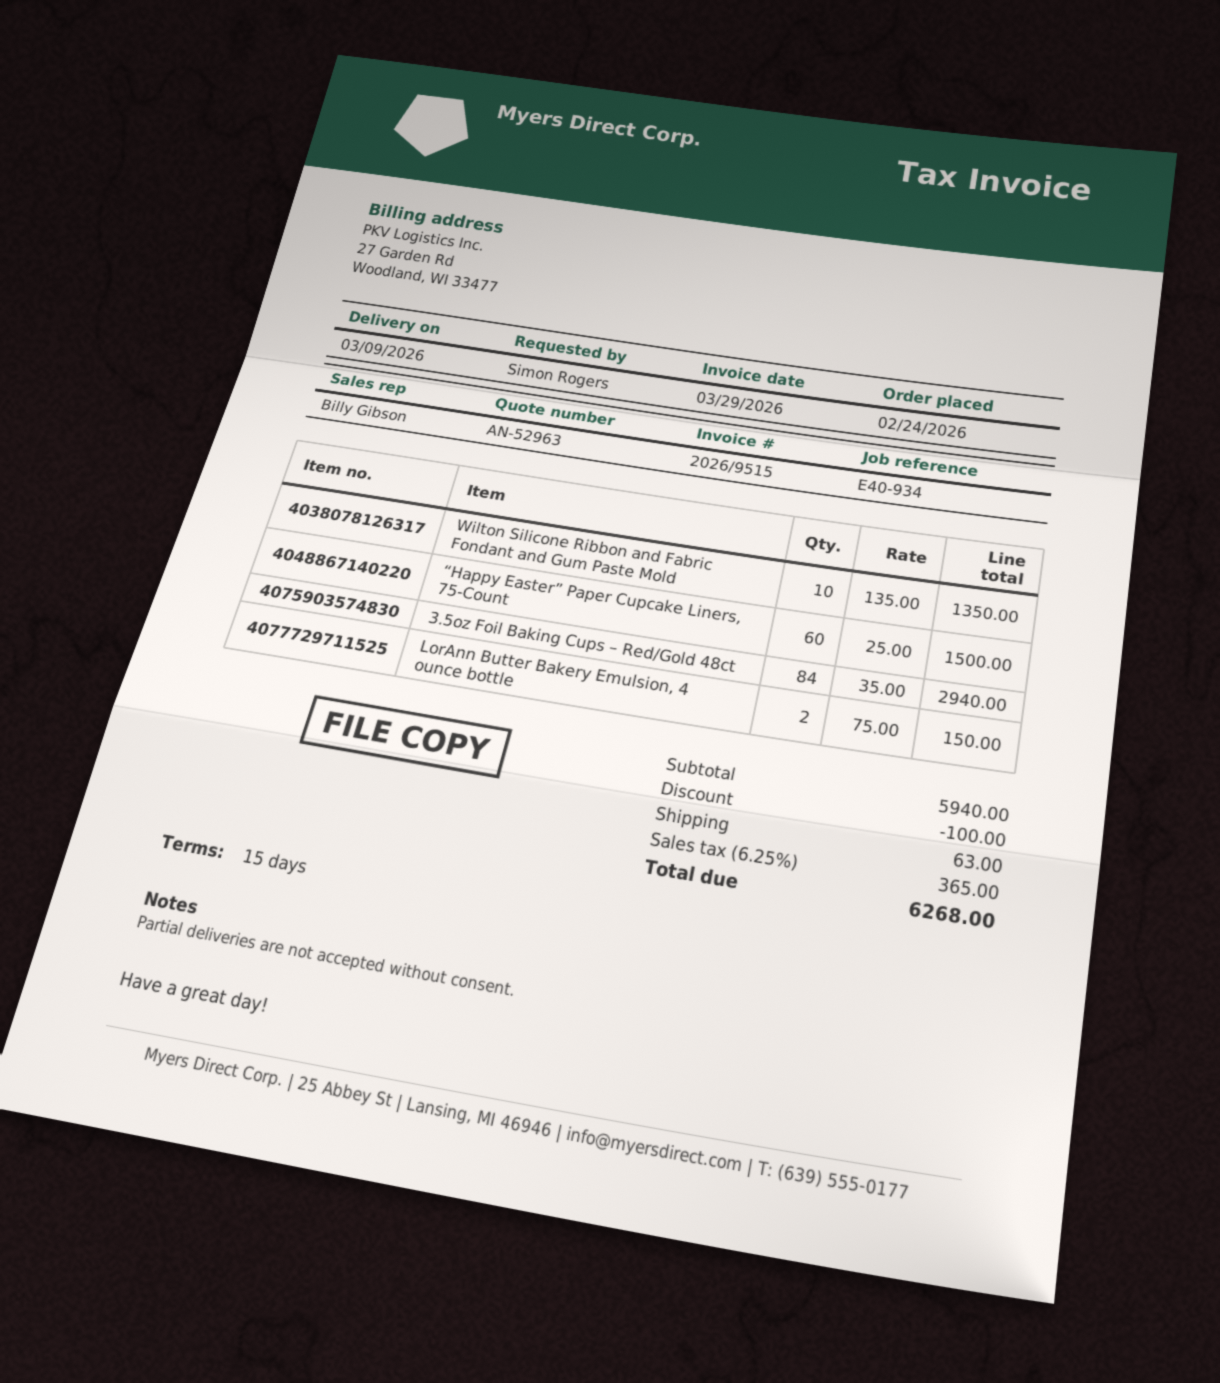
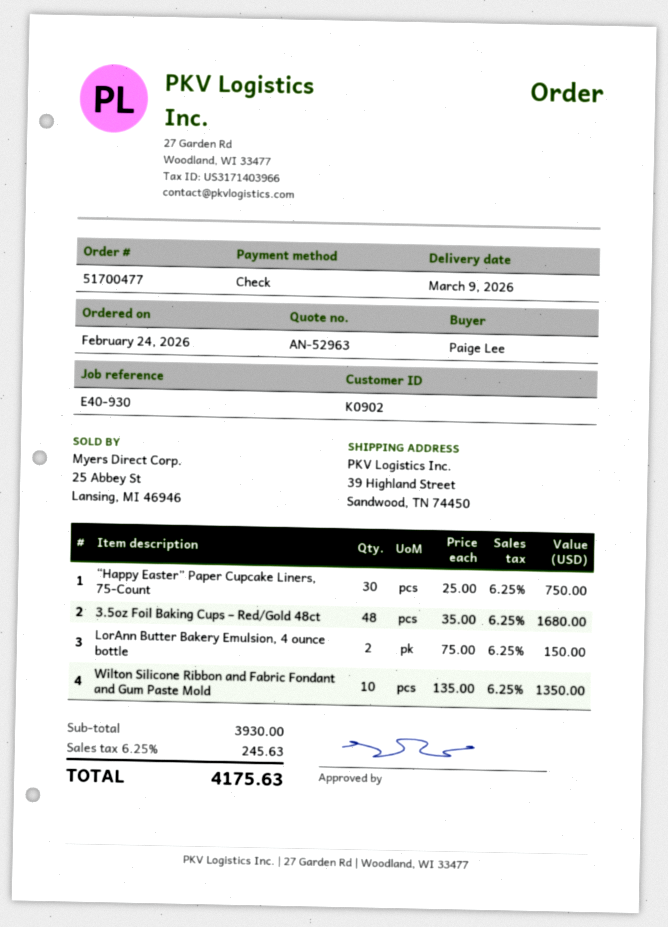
reference: E40-934 -> E40-930
ordered by: Simon Rogers -> Paige Lee
“Happy Easter” Paper Cupcake Liners, 75-Count: 60 x 25.00 = 1500.00 -> 30 x 25.00 = 750.00
3.5oz Foil Baking Cups – Red/Gold 48ct: 84 x 35.00 = 2940.00 -> 48 x 35.00 = 1680.00
subtotal: 5940.00 -> 3930.00
discount: 100.00 -> none
shipping: 63.00 -> none
tax: 6.25% = 365.00 -> 6.25% = 245.63
total: 6268.00 -> 4175.63

